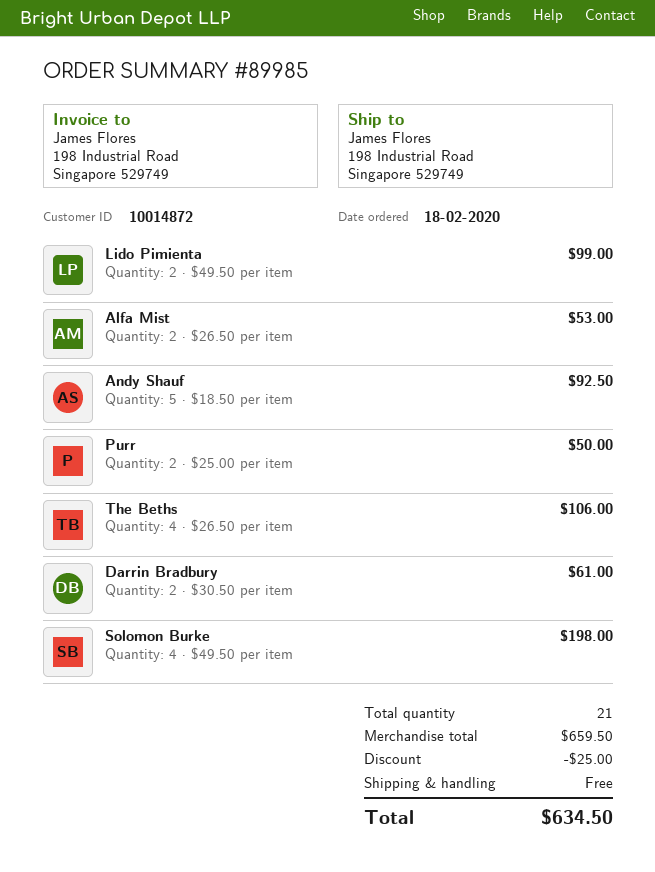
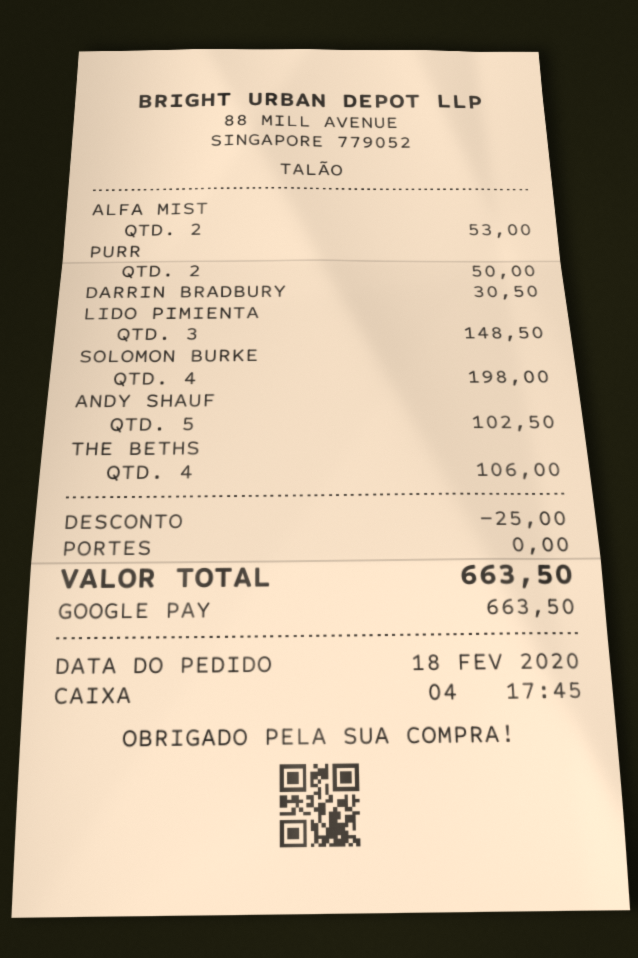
Lido Pimienta: 2 for 99.00 -> 3 for 148.50
Andy Shauf: 5 for 92.50 -> 5 for 102.50
Darrin Bradbury: 2 for 61.00 -> 1 for 30.50
total: 634.50 -> 663.50

